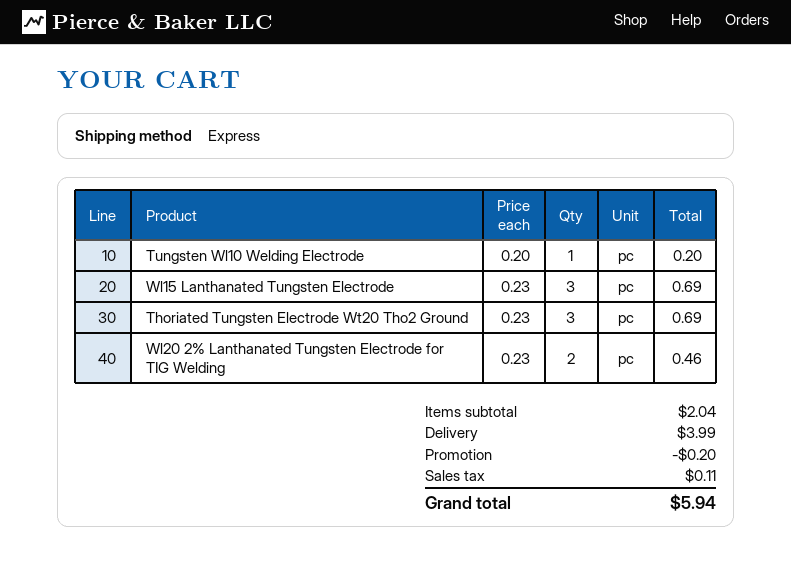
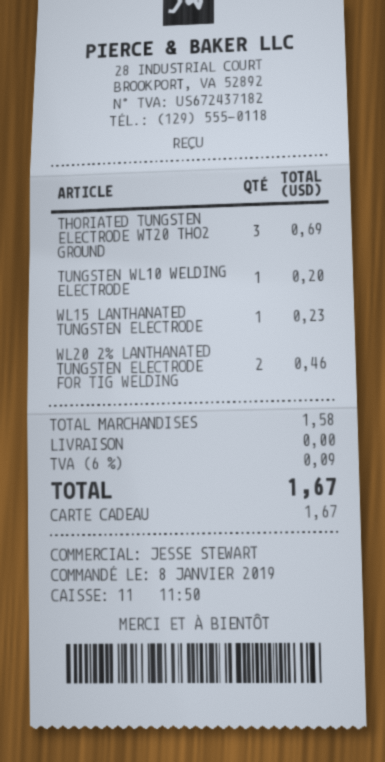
Wl15 Lanthanated Tungsten Electrode: 3 for 0.69 -> 1 for 0.23
subtotal: 2.04 -> 1.58
discount: 0.20 -> none
shipping: 3.99 -> 0.00
tax: 0.11 -> 0.09
total: 5.94 -> 1.67

